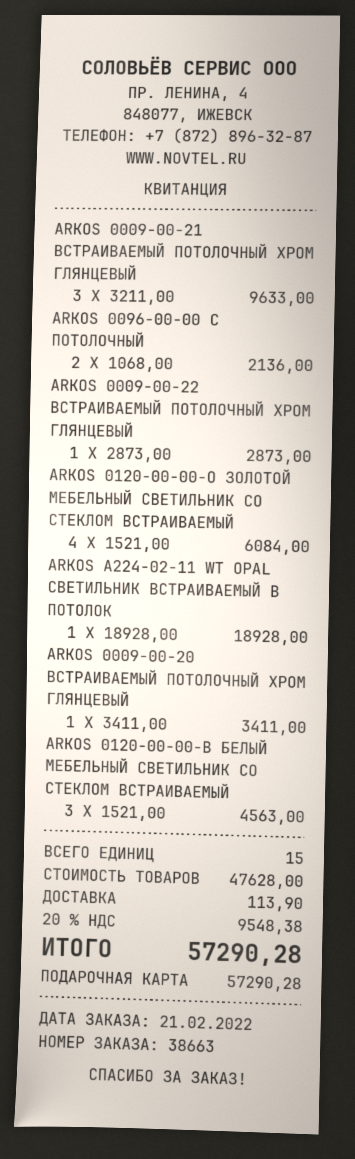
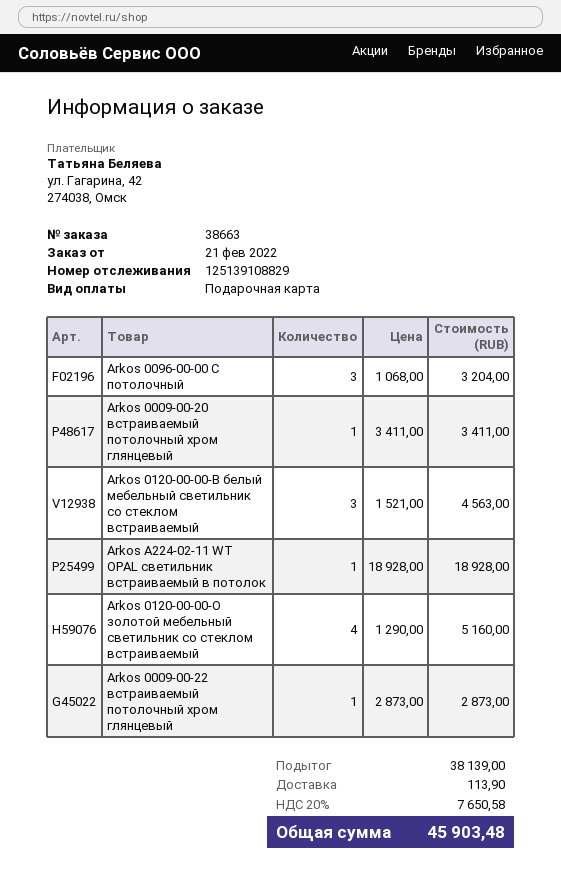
ARKOS 0009-00-21 ВСТРАИВАЕМЫЙ ПОТОЛОЧНЫЙ ХРОМ ГЛЯНЦЕВЫЙ: 3 x 3211.00 = 9633.00 -> none
ARKOS 0096-00-00 C ПОТОЛОЧНЫЙ: 2 x 1068.00 = 2136.00 -> 3 x 1068.00 = 3204.00
ARKOS 0120-00-00-О ЗОЛОТОЙ МЕБЕЛЬНЫЙ СВЕТИЛЬНИК СО СТЕКЛОМ ВСТРАИВАЕМЫЙ: 4 x 1521.00 = 6084.00 -> 4 x 1290.00 = 5160.00
subtotal: 47628.00 -> 38139.00
tax: 20% = 9548.38 -> 20% = 7650.58
total: 57290.28 -> 45903.48

